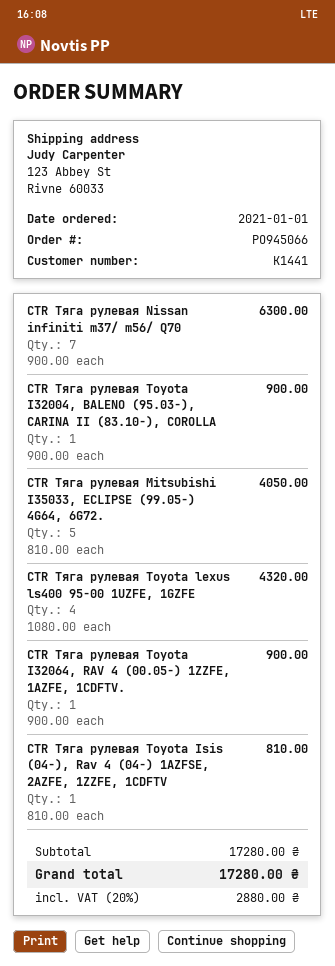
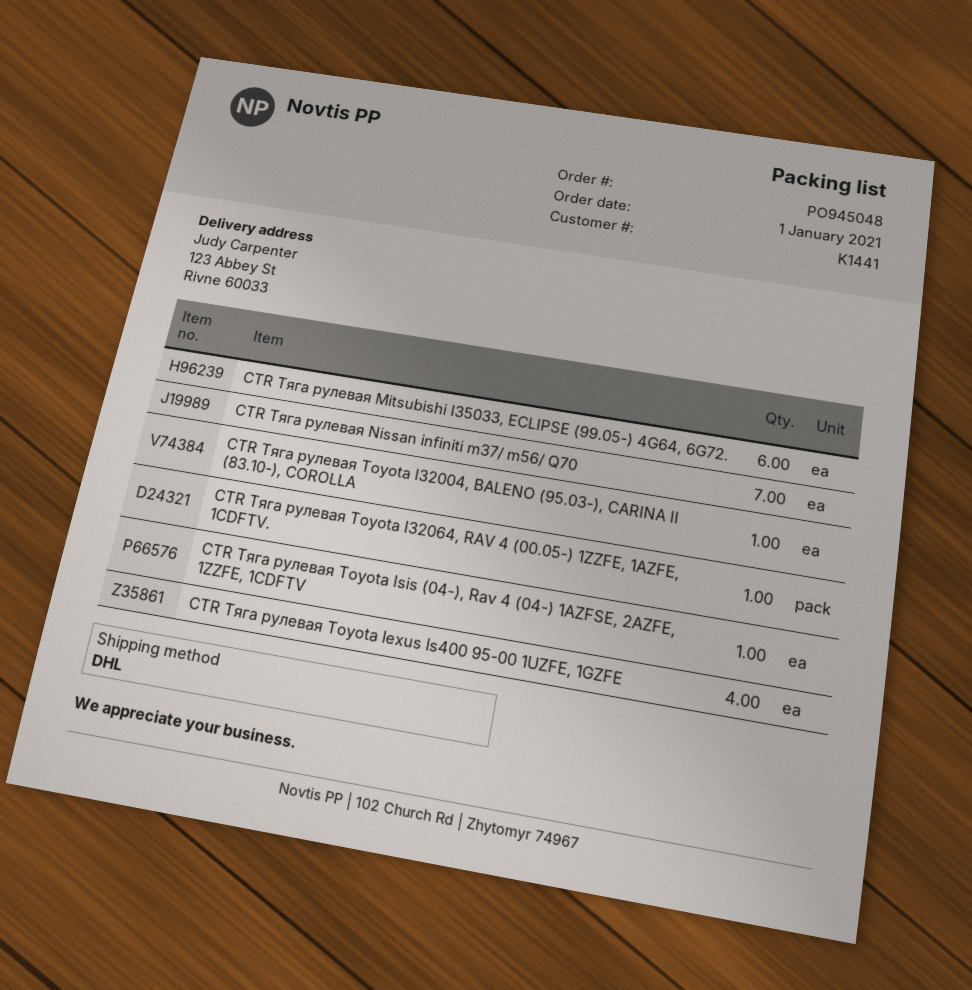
order number: PO945066 -> PO945048
CTR Тяга рулевая Mitsubishi I35033, ECLIPSE (99.05-) 4G64, 6G72.: 5 -> 6

